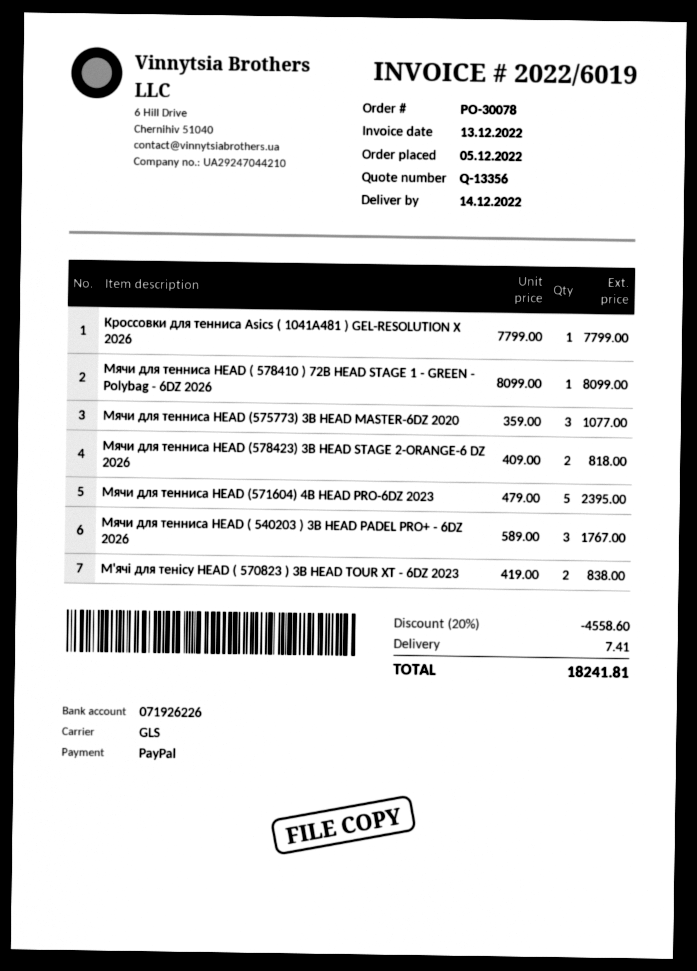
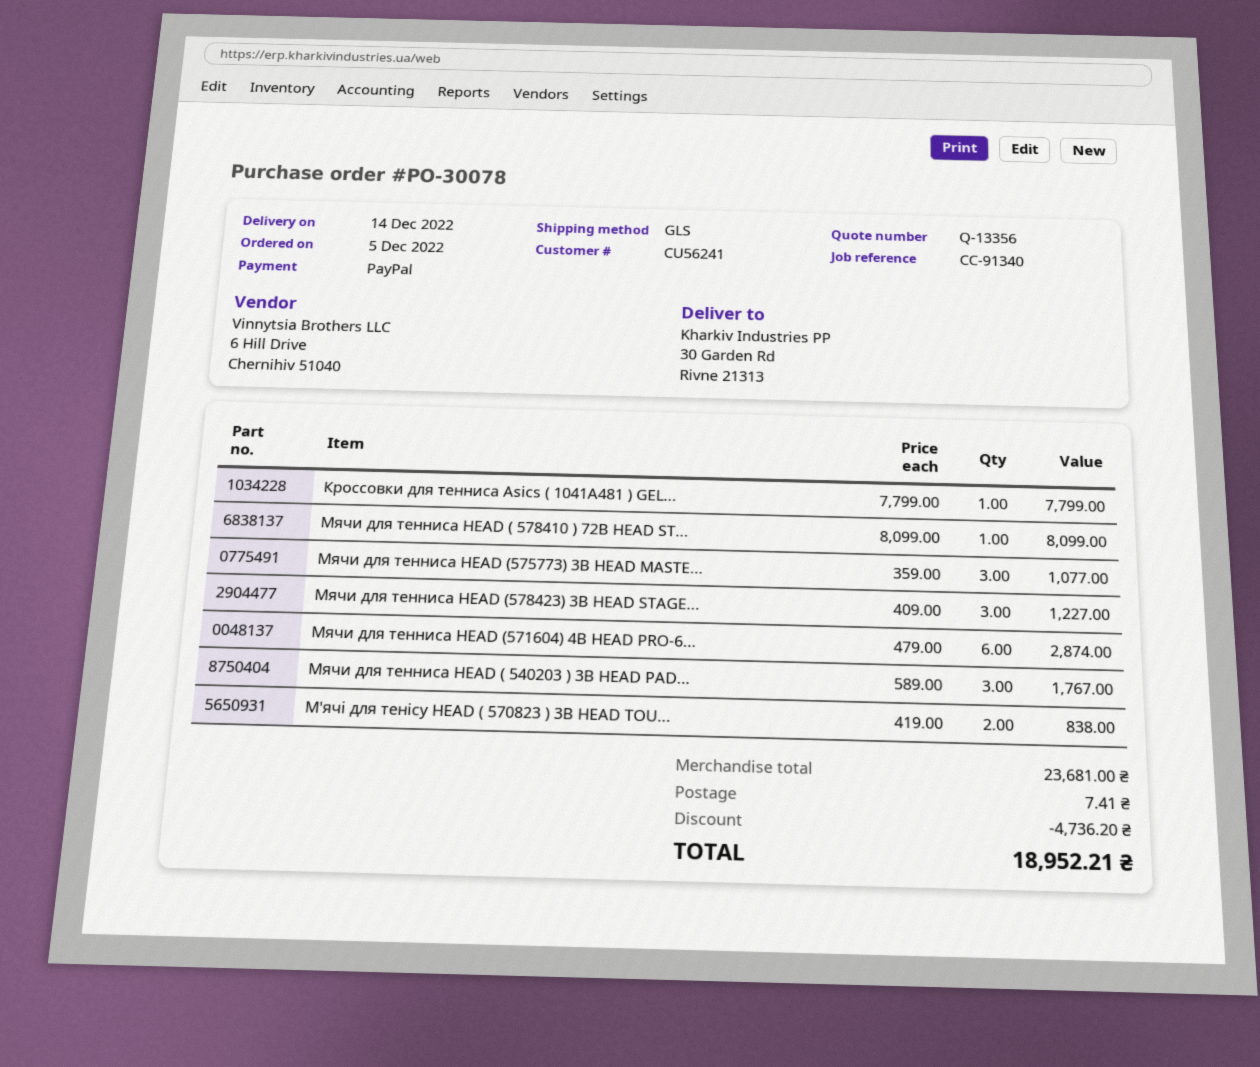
Мячи для тенниса HEAD (578423) 3B HEAD STAGE 2-ORANGE-6 DZ 2026: 2 x 409.00 = 818.00 -> 3 x 409.00 = 1227.00
Мячи для тенниса HEAD (571604) 4B HEAD PRO-6DZ 2023: 5 x 479.00 = 2395.00 -> 6 x 479.00 = 2874.00
discount: 4558.60 -> 4736.20
total: 18241.81 -> 18952.21

